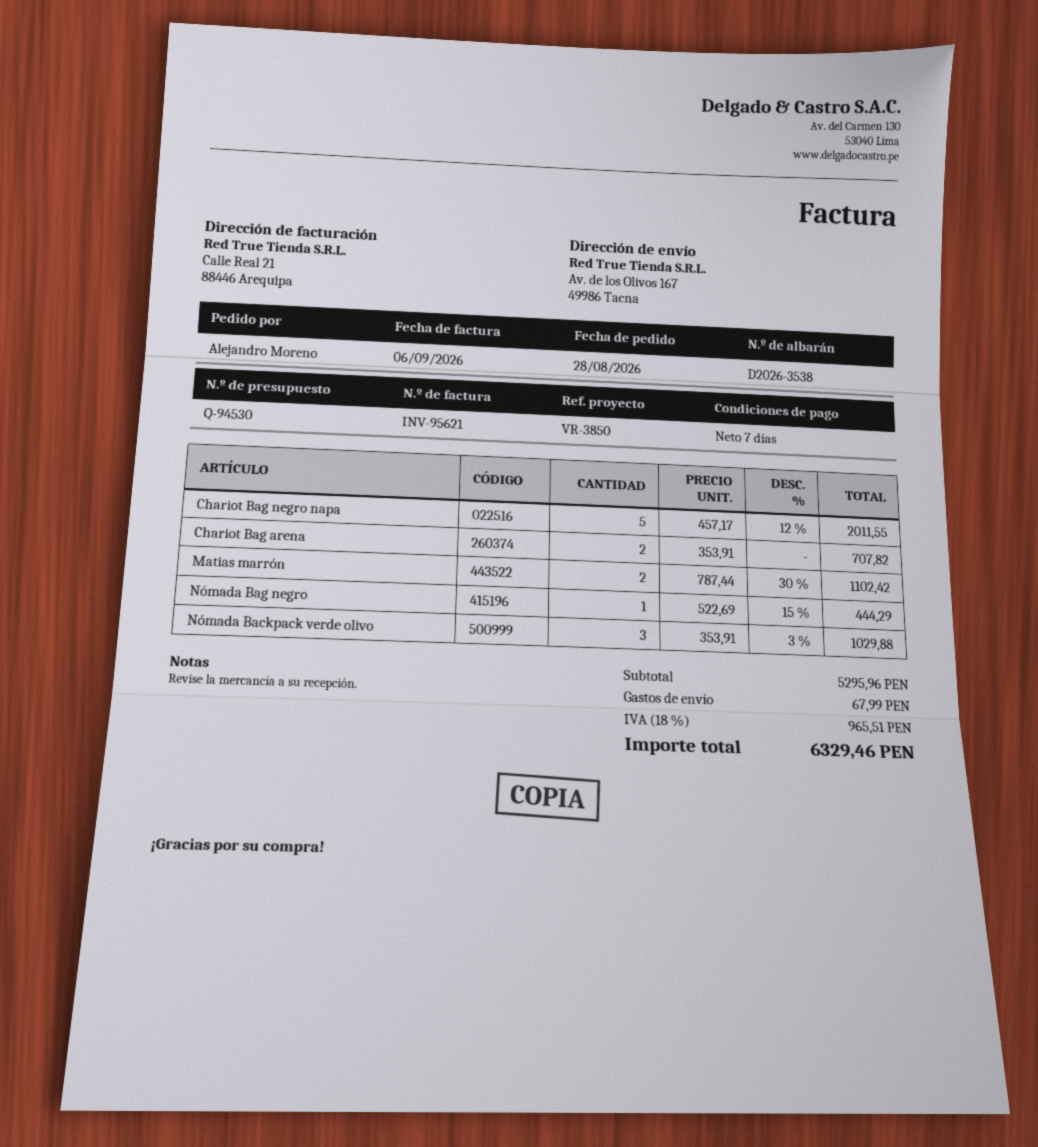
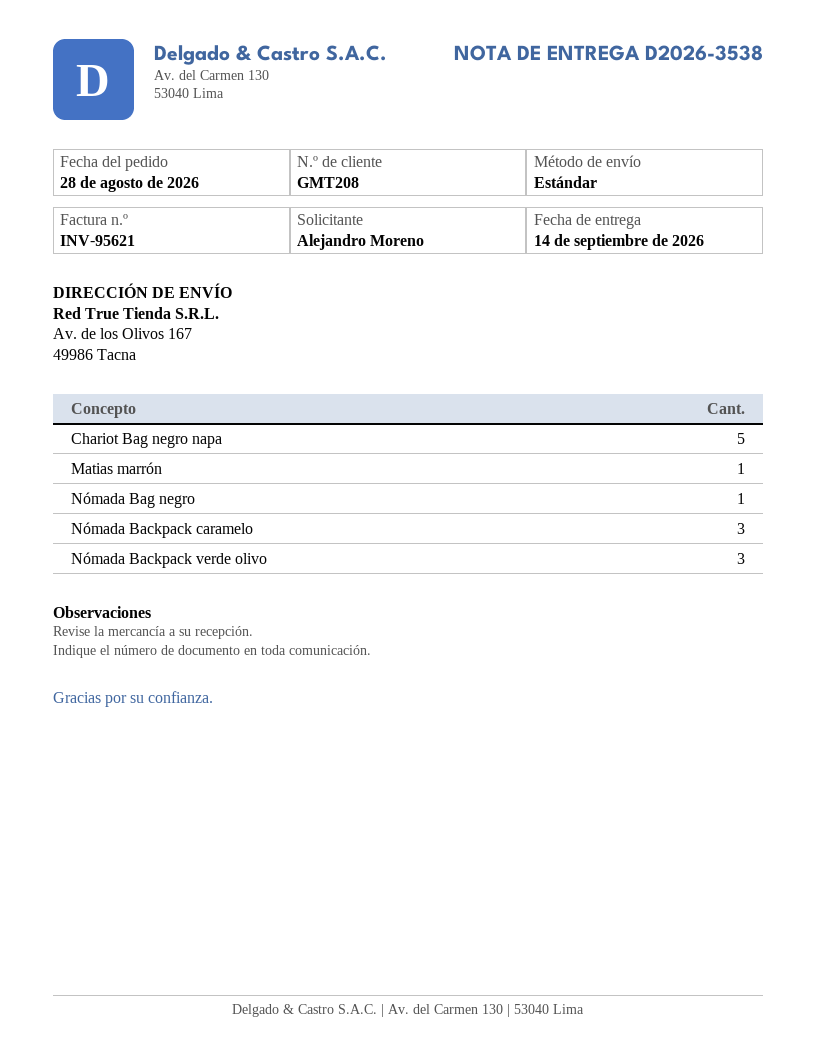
Chariot Bag arena: 2 -> none
Matias marrón: 2 -> 1
Nómada Backpack caramelo: none -> 3

